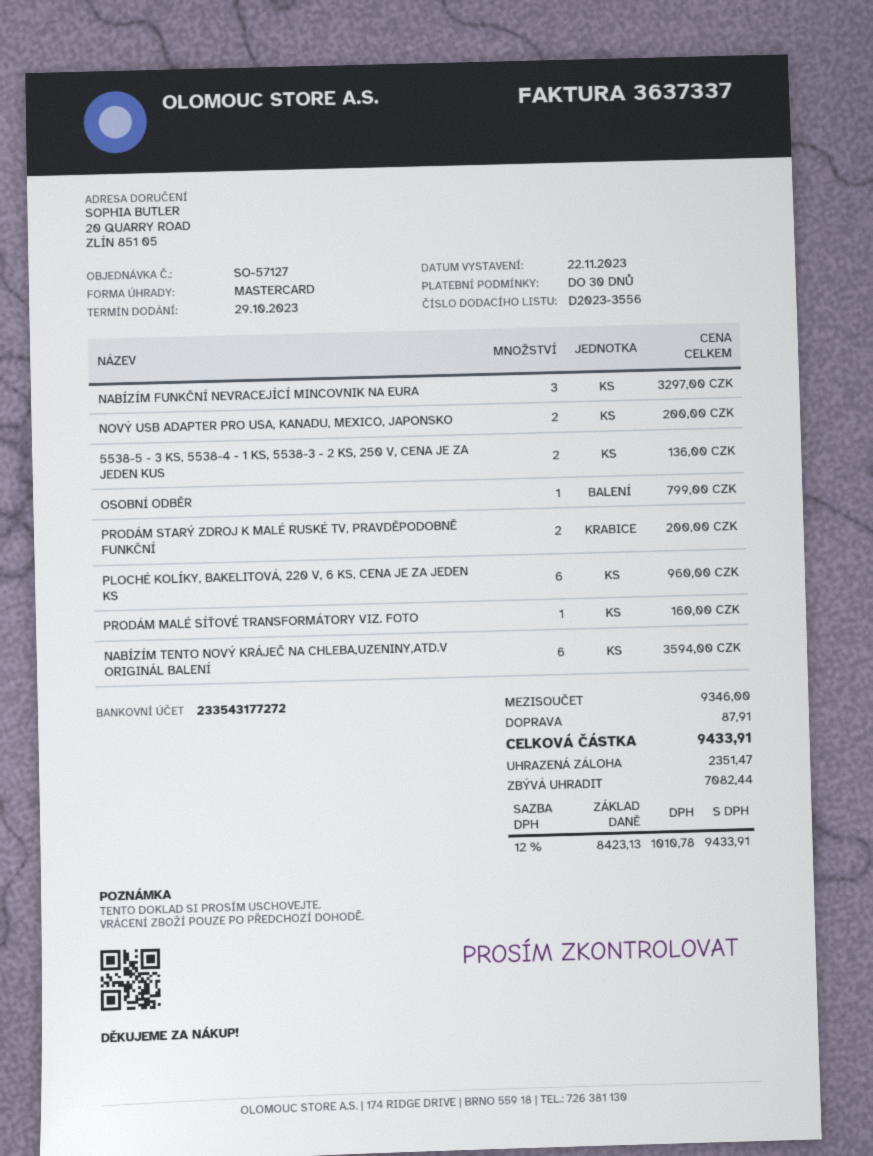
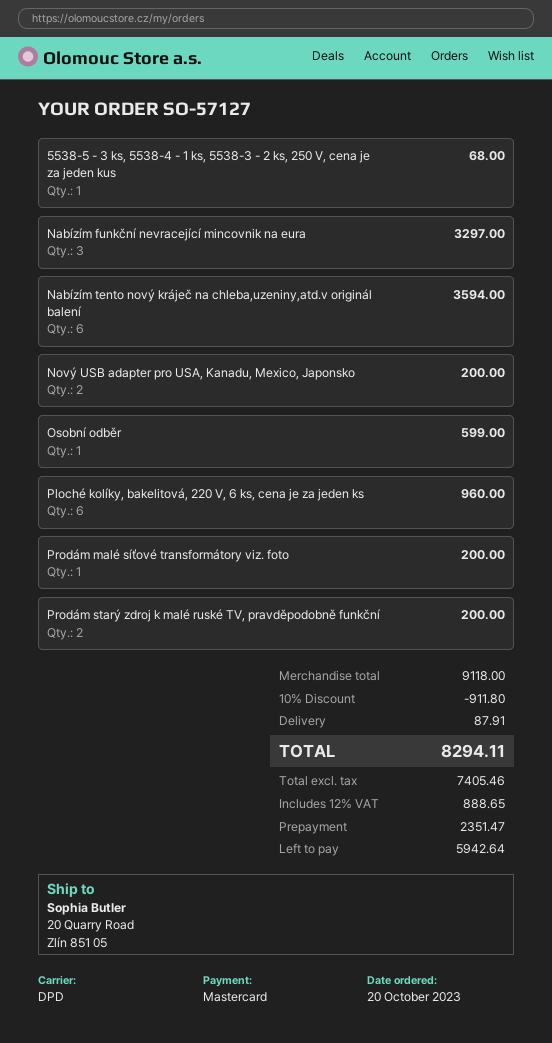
5538-5 - 3 KS, 5538-4 - 1 KS, 5538-3 - 2 KS, 250 V, CENA JE ZA JEDEN KUS: 2 for 136.00 -> 1 for 68.00
OSOBNÍ ODBĚR: 1 for 799.00 -> 1 for 599.00
PRODÁM MALÉ SÍŤOVÉ TRANSFORMÁTORY VIZ. FOTO: 1 for 160.00 -> 1 for 200.00
subtotal: 9346.00 -> 9118.00
discount: none -> 10% = 911.80
net: 8423.13 -> 7405.46
tax: 12% = 1010.78 -> 12% = 888.65
total: 9433.91 -> 8294.11
balance: 7082.44 -> 5942.64

